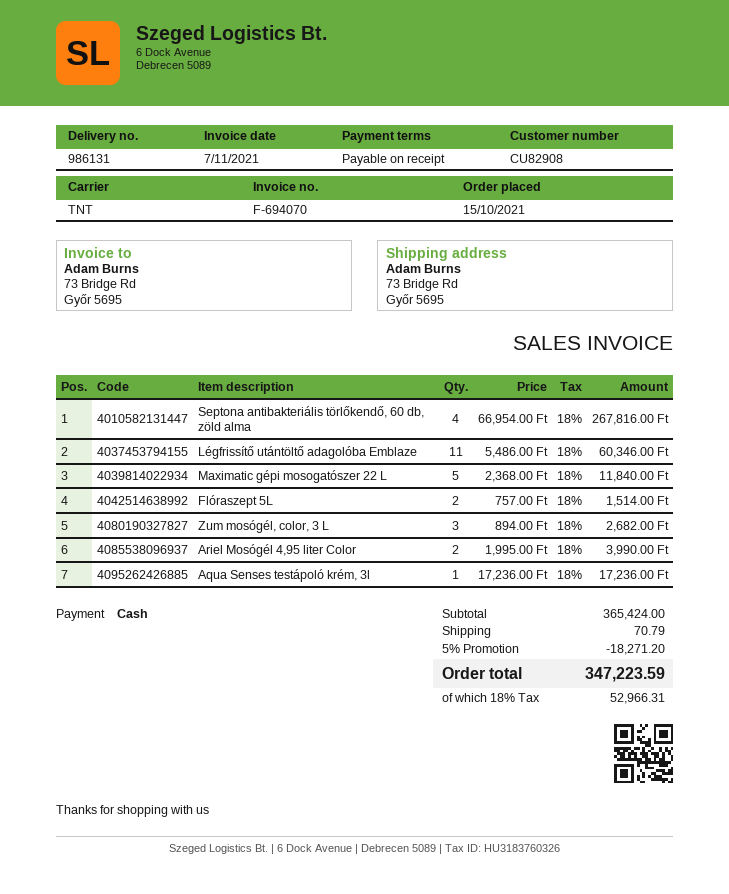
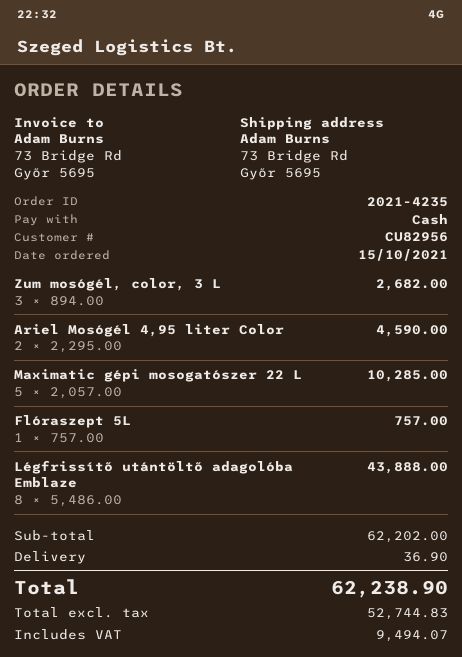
customer number: CU82908 -> CU82956
Septona antibakteriális törlőkendő, 60 db, zöld alma: 4 x 66954.00 = 267816.00 -> none
Légfrissítő utántöltő adagolóba Emblaze: 11 x 5486.00 = 60346.00 -> 8 x 5486.00 = 43888.00
Maximatic gépi mosogatószer 22 L: 5 x 2368.00 = 11840.00 -> 5 x 2057.00 = 10285.00
Flóraszept 5L: 2 x 757.00 = 1514.00 -> 1 x 757.00 = 757.00
Ariel Mosógél 4,95 liter Color: 2 x 1995.00 = 3990.00 -> 2 x 2295.00 = 4590.00
Aqua Senses testápoló krém, 3l: 1 x 17236.00 = 17236.00 -> none
subtotal: 365424.00 -> 62202.00
discount: 5% = 18271.20 -> none
shipping: 70.79 -> 36.90
tax: 52966.31 -> 9494.07
total: 347223.59 -> 62238.90

